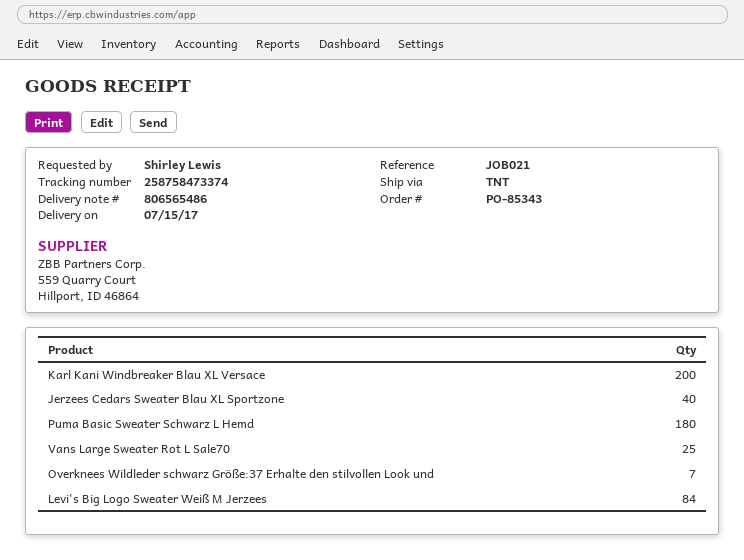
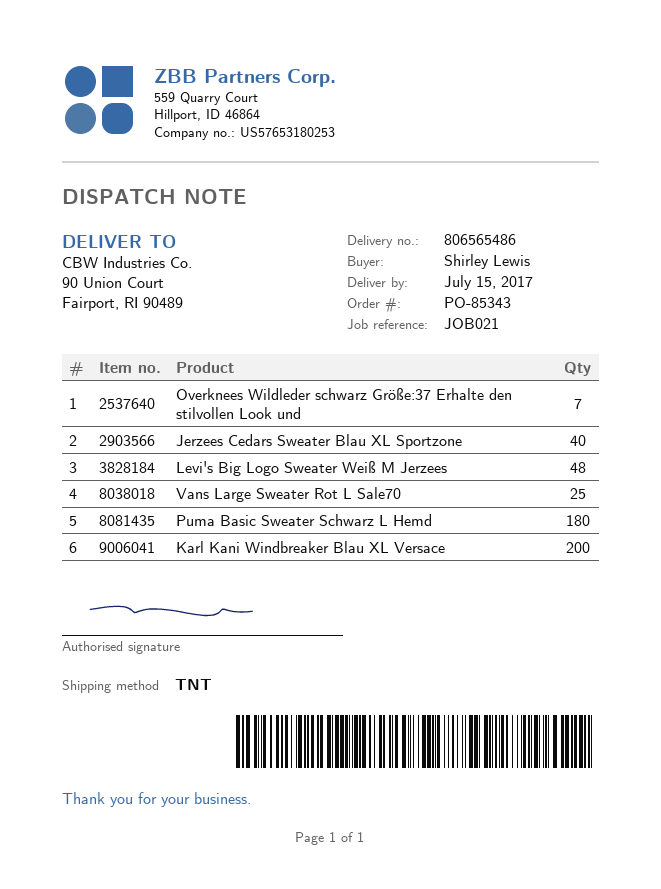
Levi's Big Logo Sweater Weiß M Jerzees: 84 -> 48

